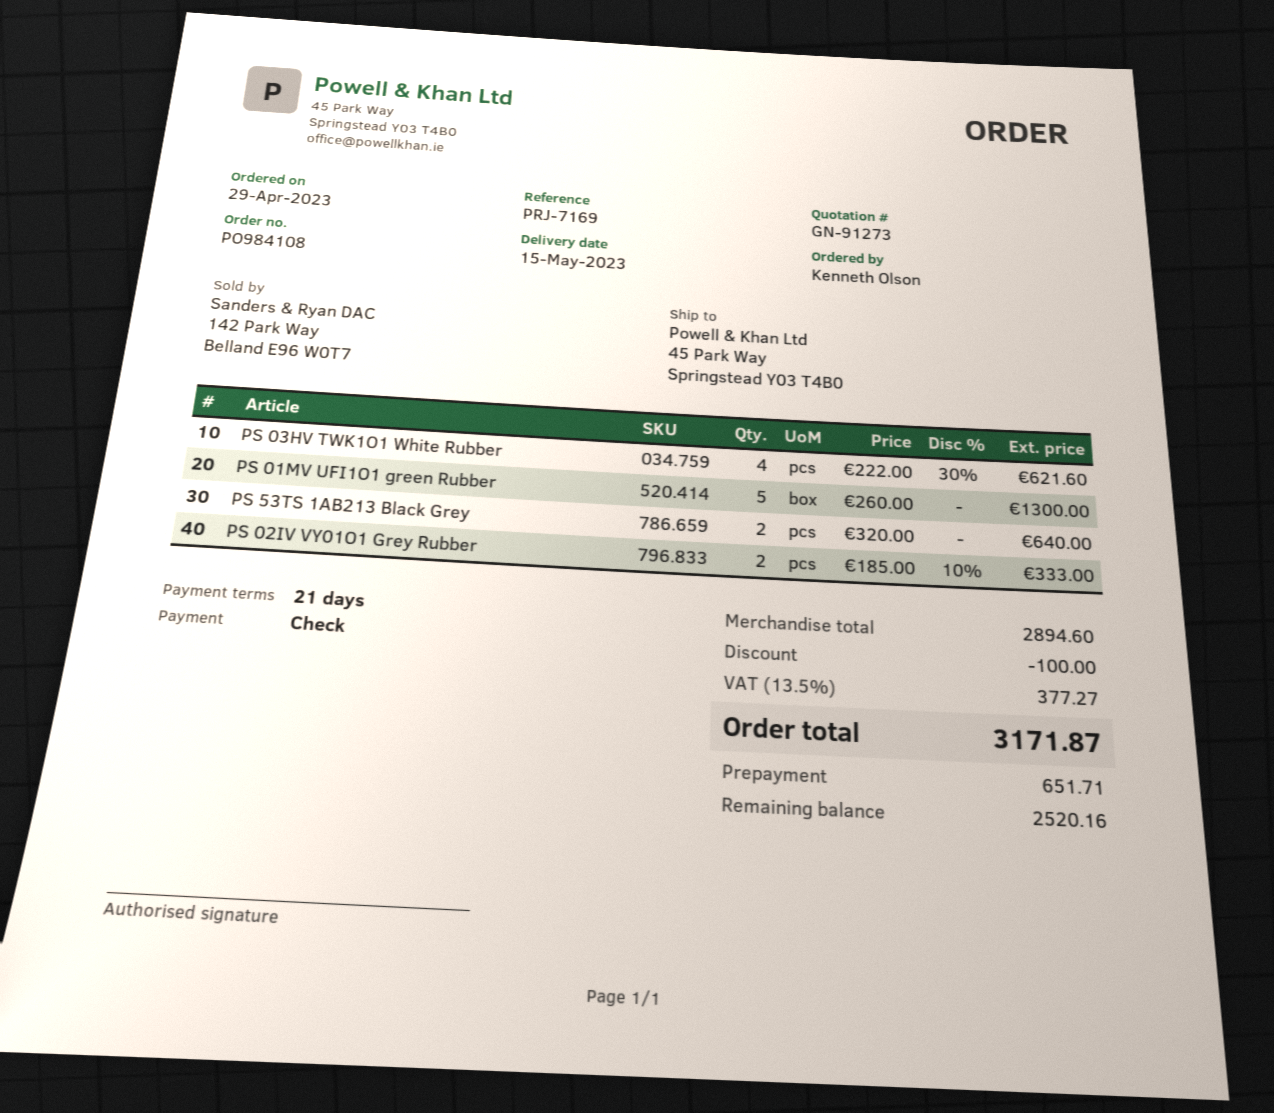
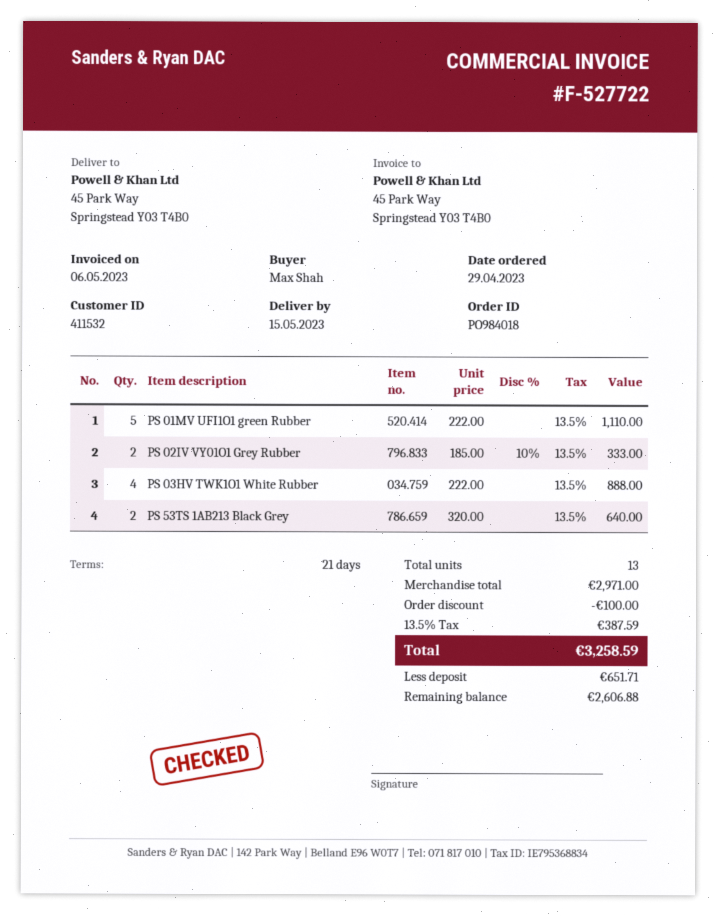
order number: PO984108 -> PO984018
ordered by: Kenneth Olson -> Max Shah
PS 03HV TWK1O1 White Rubber: 4 x 222.00 - 30% = 621.60 -> 4 x 222.00 = 888.00
PS 01MV UFI1O1 green Rubber: 5 x 260.00 = 1300.00 -> 5 x 222.00 = 1110.00
subtotal: 2894.60 -> 2971.00
tax: 13.5% = 377.27 -> 13.5% = 387.59
total: 3171.87 -> 3258.59
balance: 2520.16 -> 2606.88

